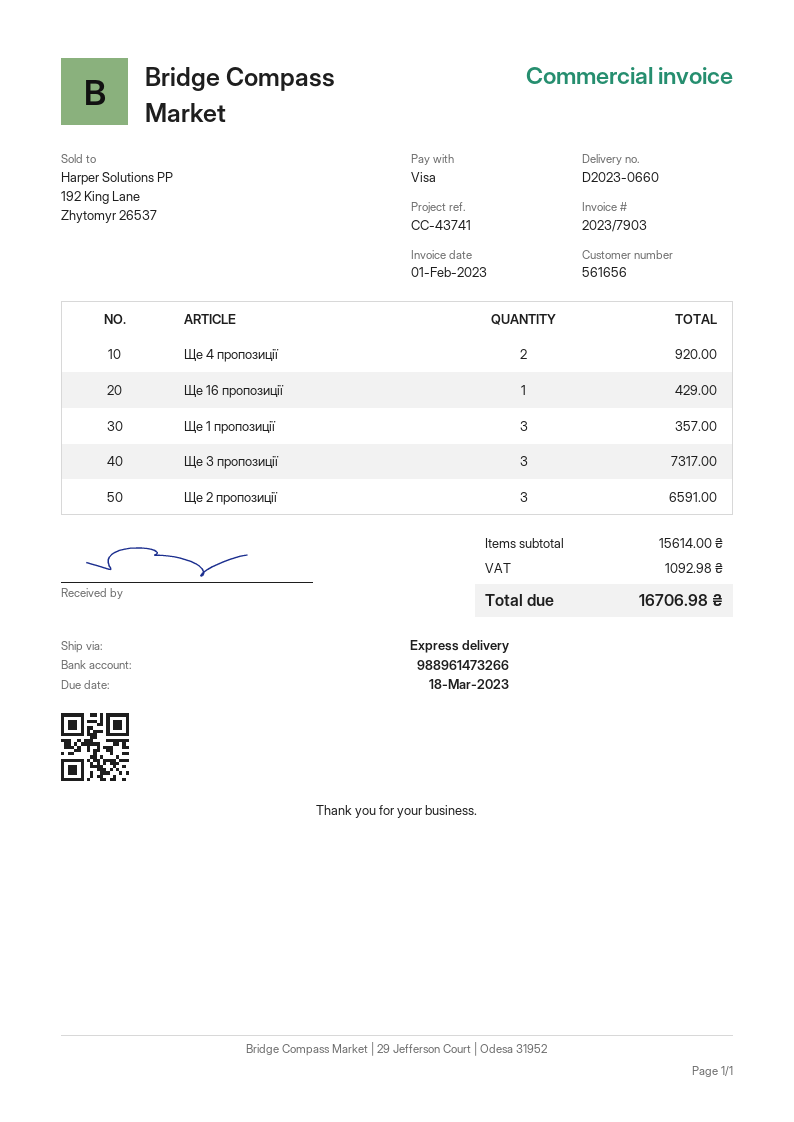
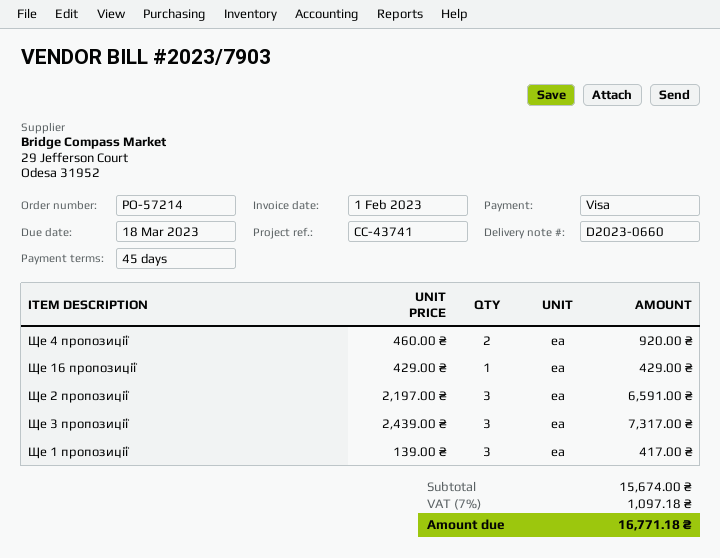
Ще 1 пропозиції: 3 for 357.00 -> 3 for 417.00
subtotal: 15614.00 -> 15674.00
tax: 1092.98 -> 1097.18
total: 16706.98 -> 16771.18

